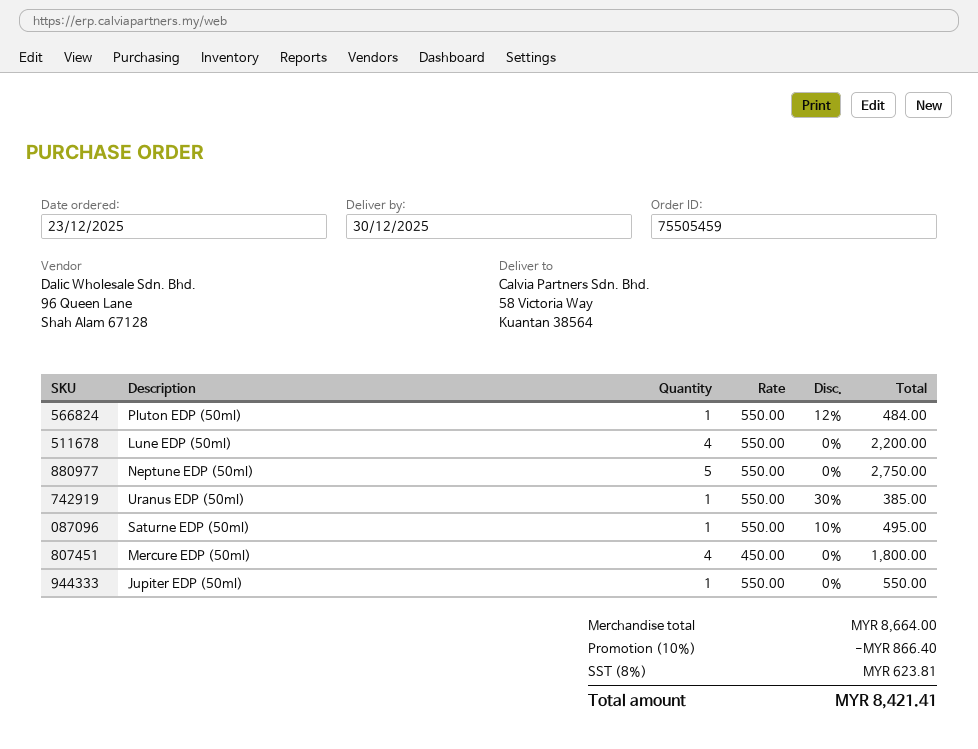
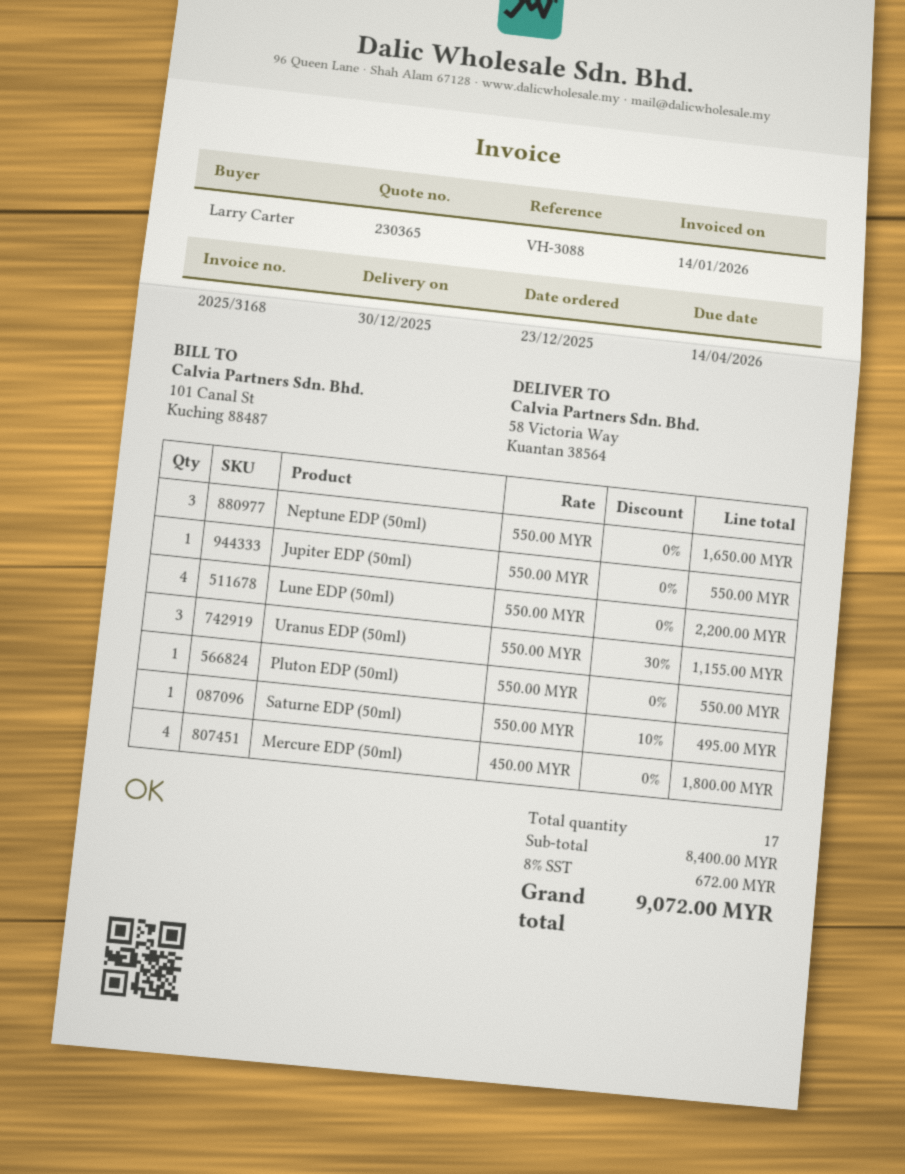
Pluton EDP (50ml): 1 x 550.00 - 12% = 484.00 -> 1 x 550.00 = 550.00
Neptune EDP (50ml): 5 x 550.00 = 2750.00 -> 3 x 550.00 = 1650.00
Uranus EDP (50ml): 1 x 550.00 - 30% = 385.00 -> 3 x 550.00 - 30% = 1155.00
subtotal: 8664.00 -> 8400.00
discount: 10% = 866.40 -> none
tax: 8% = 623.81 -> 8% = 672.00
total: 8421.41 -> 9072.00

